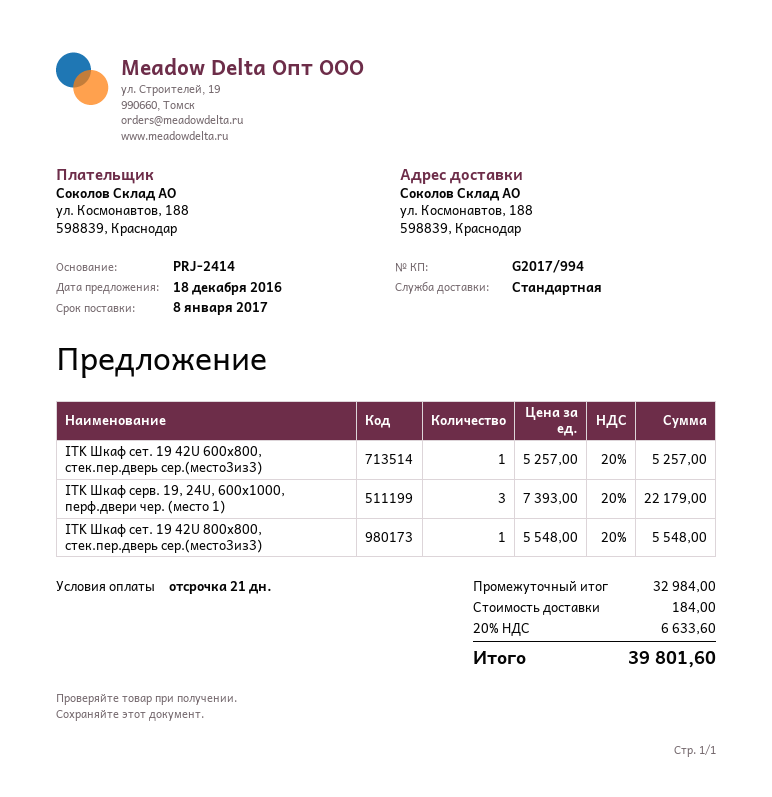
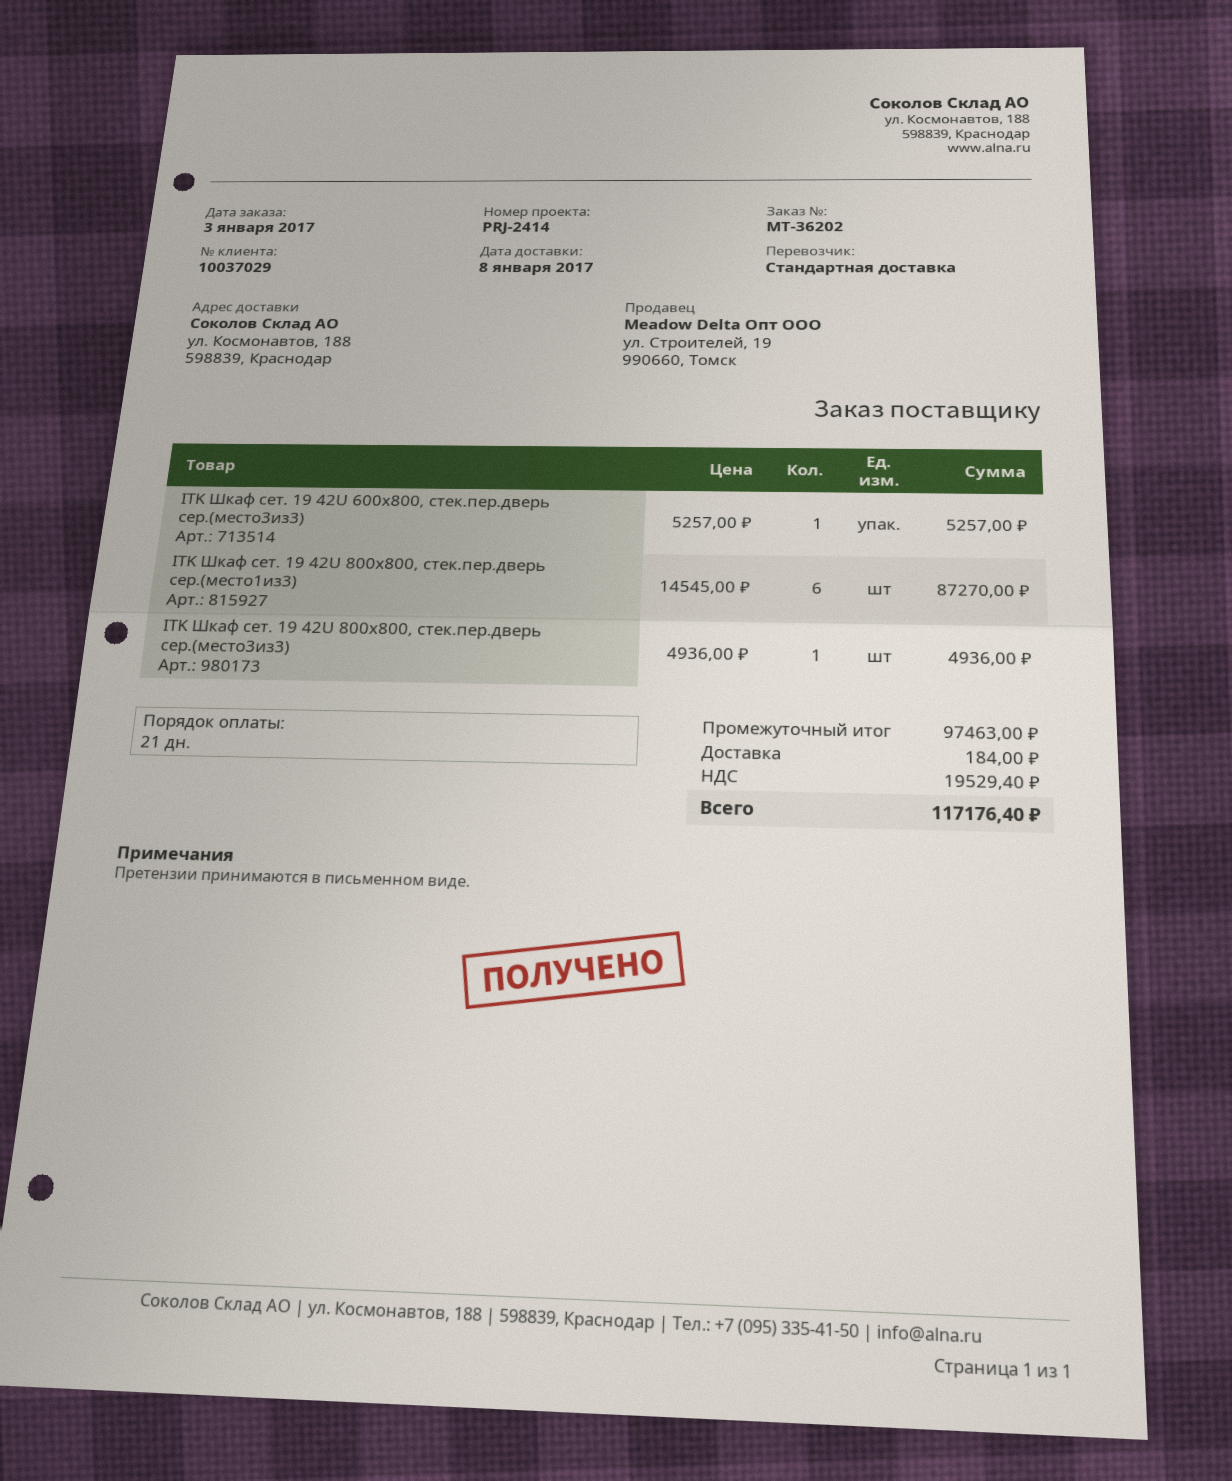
ITK Шкаф серв. 19, 24U, 600х1000, перф.двери чер. (место 1): 3 x 7393.00 = 22179.00 -> none
ITK Шкаф сет. 19 42U 800х800, стек.пер.дверь сер.(место3из3): 1 x 5548.00 = 5548.00 -> 1 x 4936.00 = 4936.00
ITK Шкаф сет. 19 42U 800х800, стек.пер.дверь сер.(место1из3): none -> 6 x 14545.00 = 87270.00
subtotal: 32984.00 -> 97463.00
tax: 6633.60 -> 19529.40
total: 39801.60 -> 117176.40

